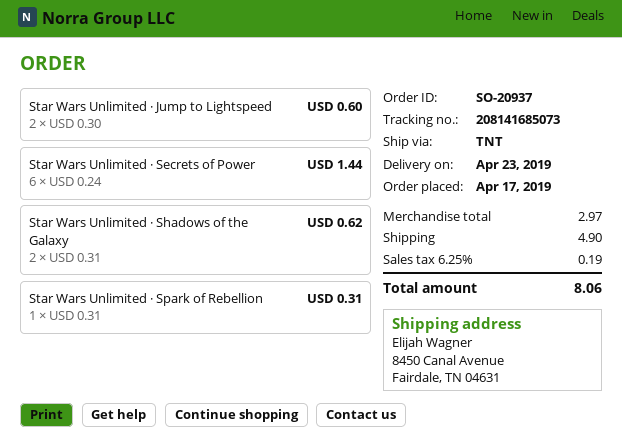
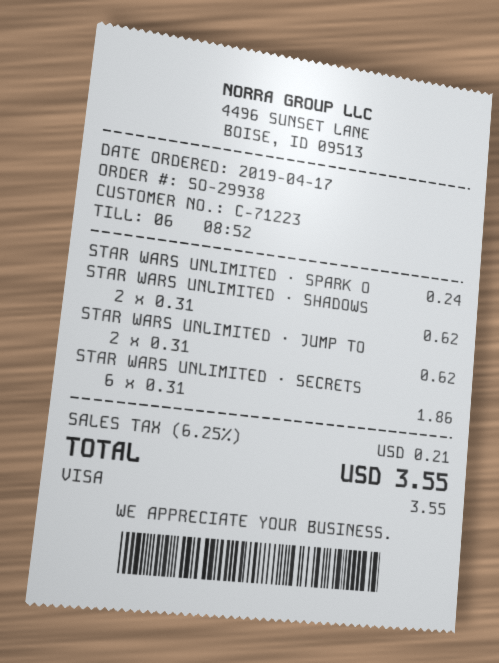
order number: SO-20937 -> SO-29938
Star Wars Unlimited · Jump to Lightspeed: 2 x 0.30 = 0.60 -> 2 x 0.31 = 0.62
Star Wars Unlimited · Secrets of Power: 6 x 0.24 = 1.44 -> 6 x 0.31 = 1.86
Star Wars Unlimited · Spark of Rebellion: 1 x 0.31 = 0.31 -> 1 x 0.24 = 0.24
shipping: 4.90 -> none
tax: 6.25% = 0.19 -> 6.25% = 0.21
total: 8.06 -> 3.55

